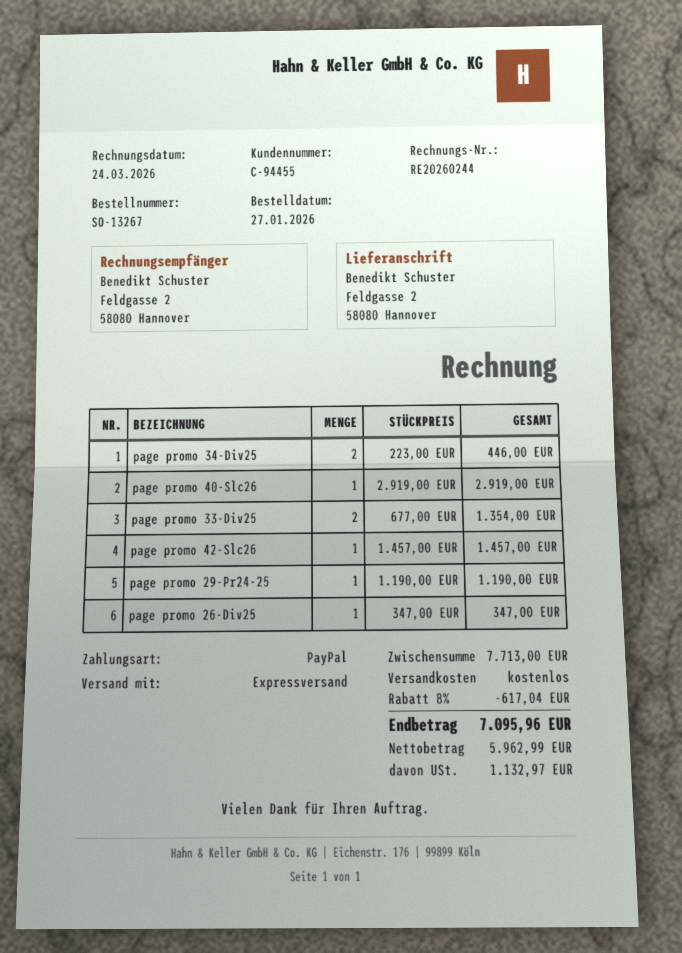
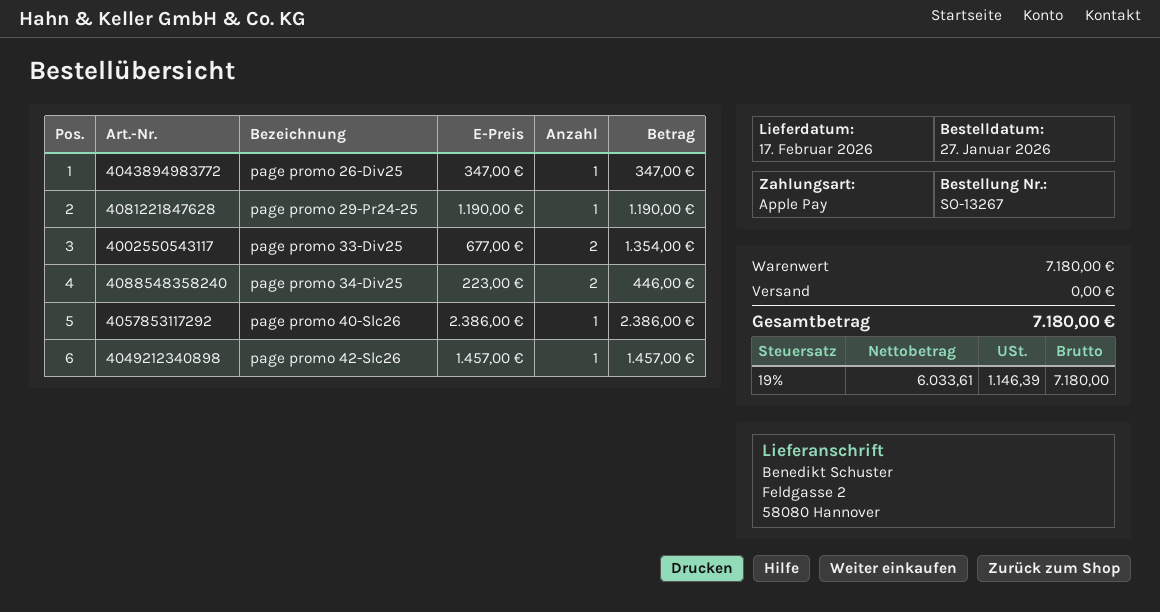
payment method: PayPal -> Apple Pay
page promo 40-Slc26: 1 x 2919.00 = 2919.00 -> 1 x 2386.00 = 2386.00
subtotal: 7713.00 -> 7180.00
discount: 8% = 617.04 -> none
net: 5962.99 -> 6033.61
tax: 1132.97 -> 1146.39
total: 7095.96 -> 7180.00

